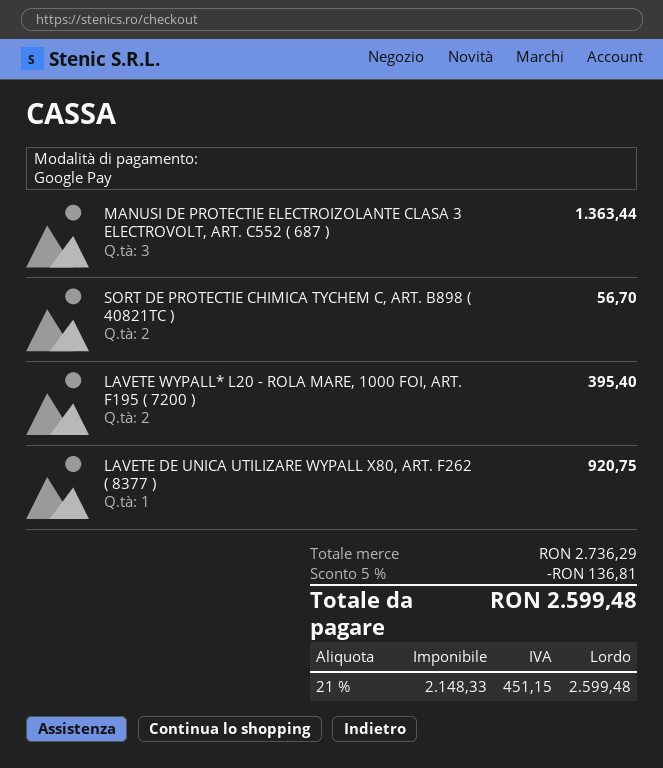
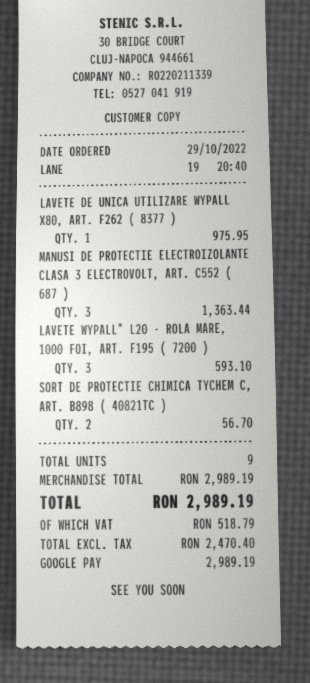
LAVETE WYPALL* L20 - ROLA MARE, 1000 FOI, ART. F195 ( 7200 ): 2 for 395.40 -> 3 for 593.10
LAVETE DE UNICA UTILIZARE WYPALL X80, ART. F262 ( 8377 ): 1 for 920.75 -> 1 for 975.95
subtotal: 2736.29 -> 2989.19
discount: 5% = 136.81 -> none
net: 2148.33 -> 2470.40
tax: 451.15 -> 518.79
total: 2599.48 -> 2989.19

